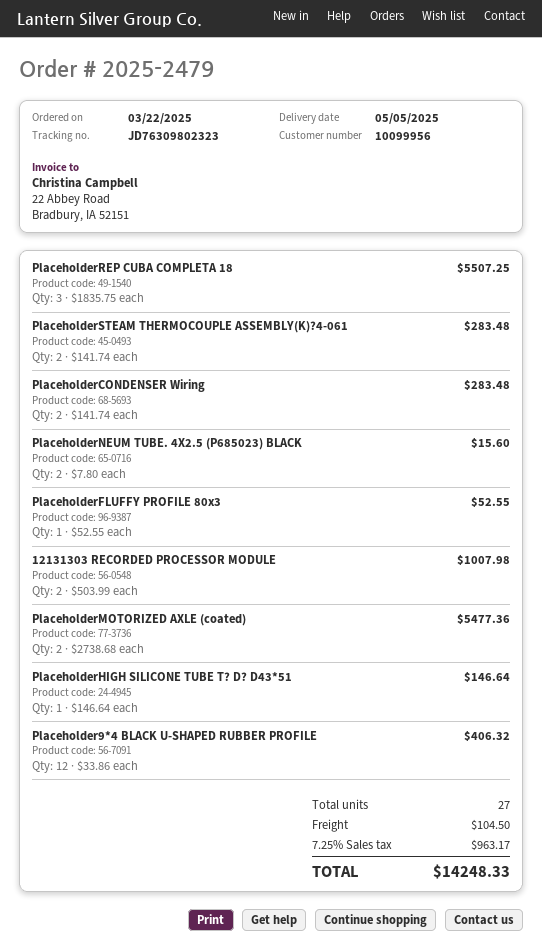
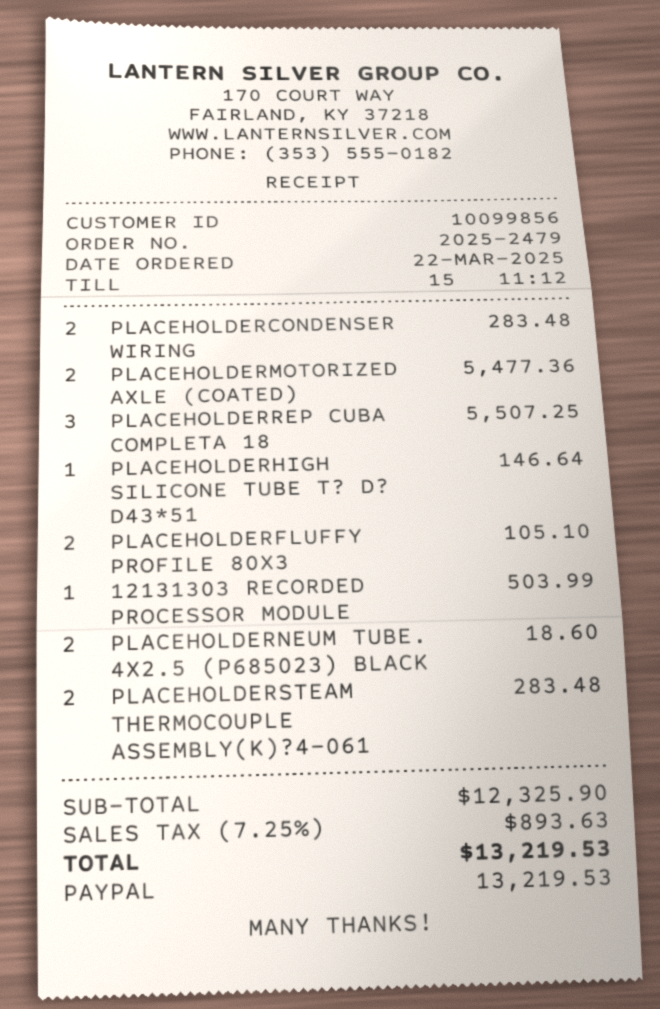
customer number: 10099956 -> 10099856
PlaceholderNEUM TUBE. 4X2.5 (P685023) BLACK: 2 for 15.60 -> 2 for 18.60
PlaceholderFLUFFY PROFILE 80x3: 1 for 52.55 -> 2 for 105.10
12131303 RECORDED PROCESSOR MODULE: 2 for 1007.98 -> 1 for 503.99
Placeholder9*4 BLACK U-SHAPED RUBBER PROFILE: 12 for 406.32 -> none
shipping: 104.50 -> none
tax: 7.25% = 963.17 -> 7.25% = 893.63
total: 14248.33 -> 13219.53

